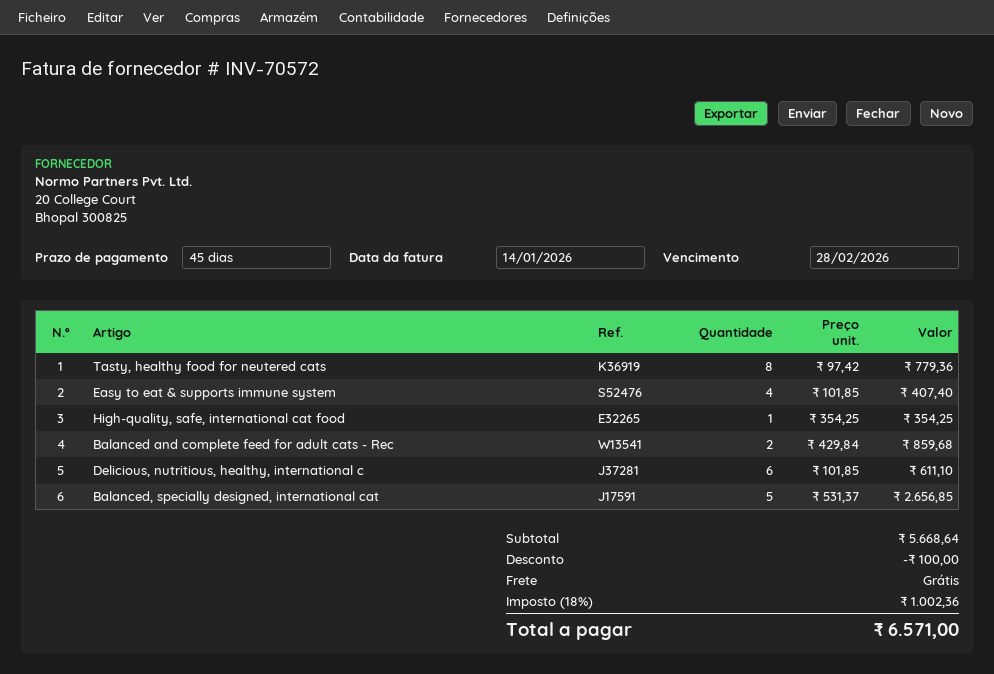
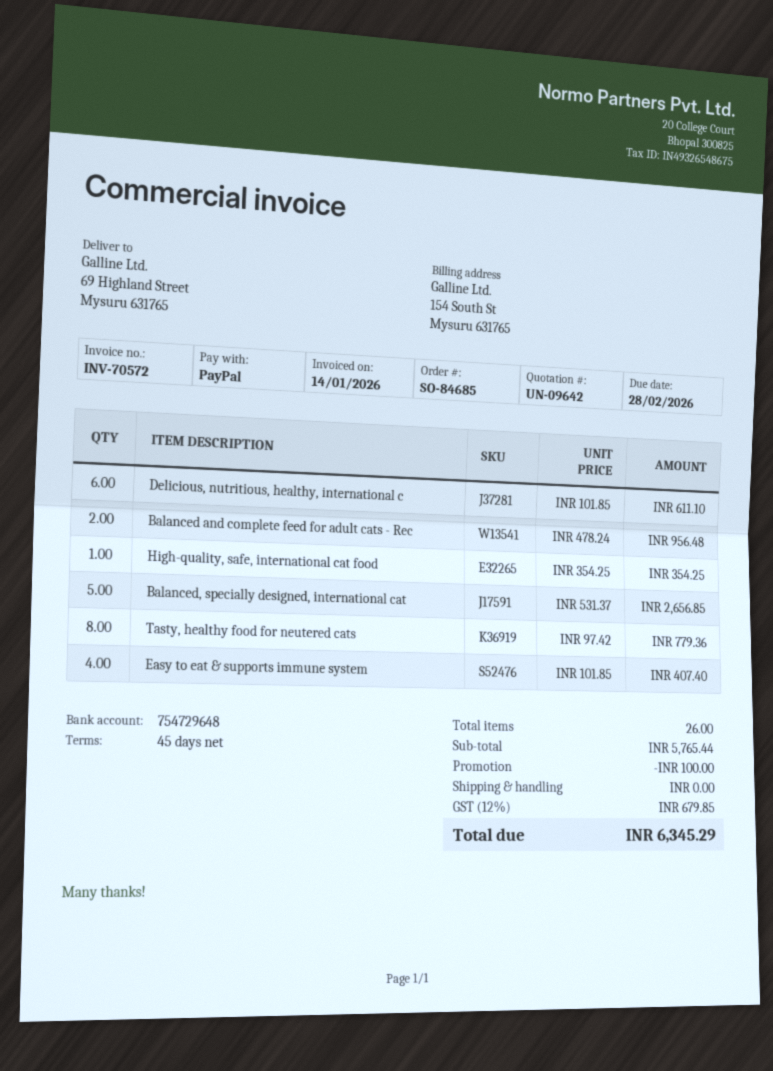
Balanced and complete feed for adult cats - Rec: 2 x 429.84 = 859.68 -> 2 x 478.24 = 956.48
subtotal: 5668.64 -> 5765.44
tax: 18% = 1002.36 -> 12% = 679.85
total: 6571.00 -> 6345.29

